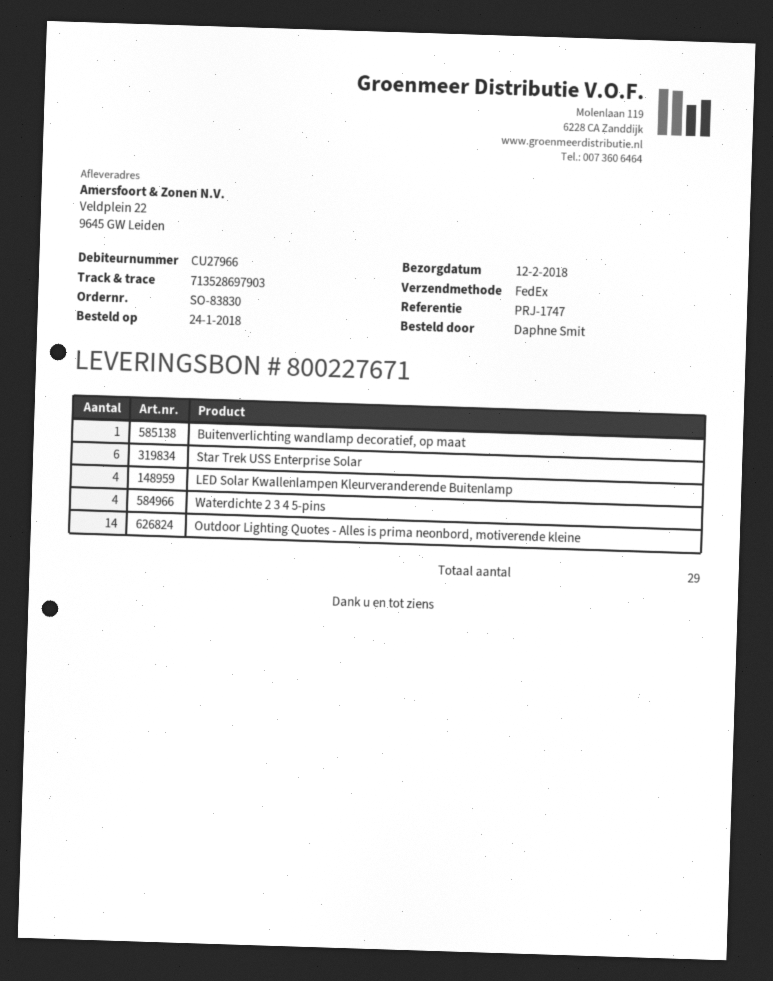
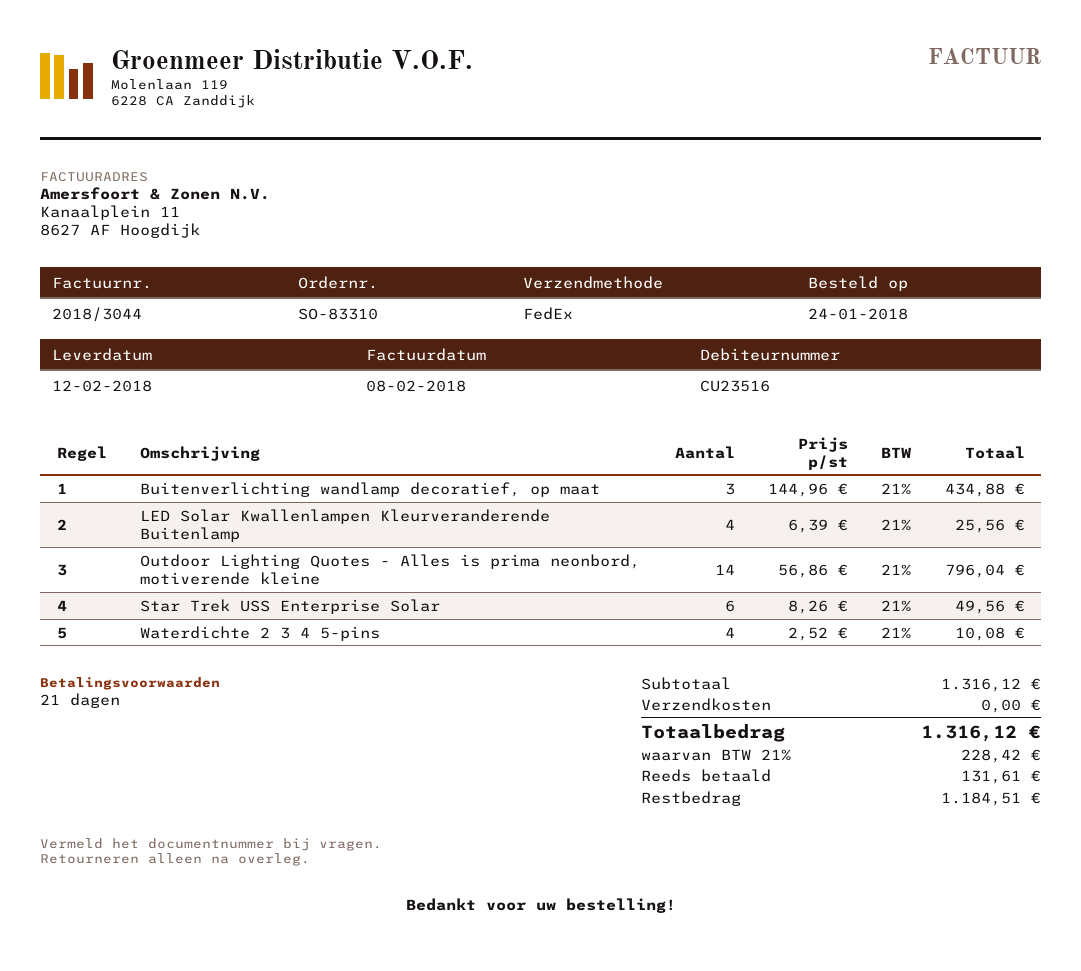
order number: SO-83830 -> SO-83310
customer number: CU27966 -> CU23516
Buitenverlichting wandlamp decoratief, op maat: 1 -> 3

